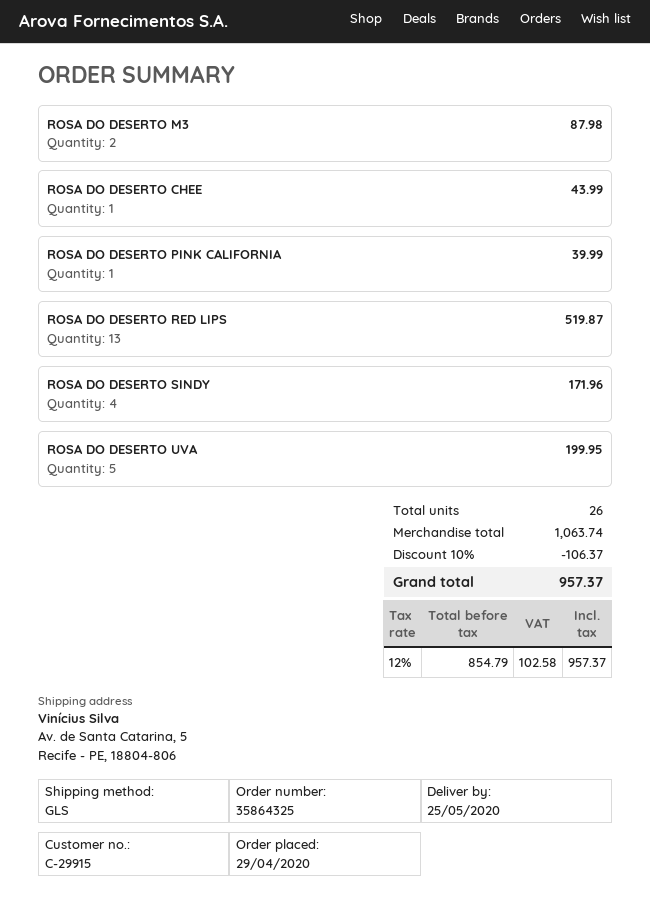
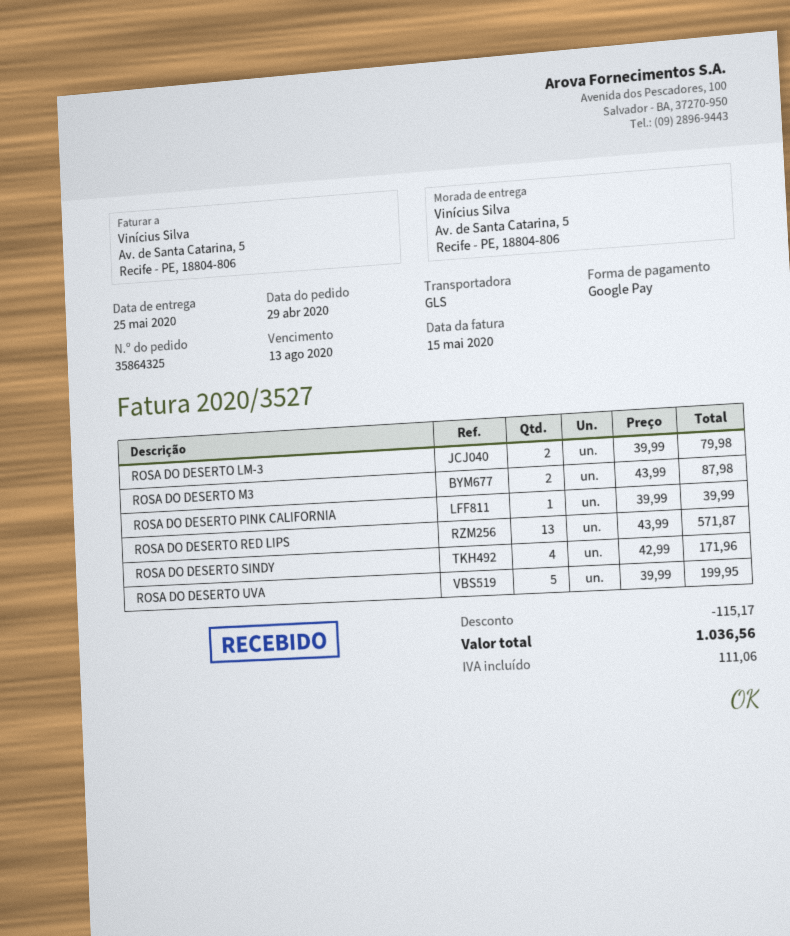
ROSA DO DESERTO CHEE: 1 for 43.99 -> none
ROSA DO DESERTO RED LIPS: 13 for 519.87 -> 13 for 571.87
ROSA DO DESERTO LM-3: none -> 2 for 79.98
discount: 106.37 -> 115.17
tax: 102.58 -> 111.06
total: 957.37 -> 1036.56

